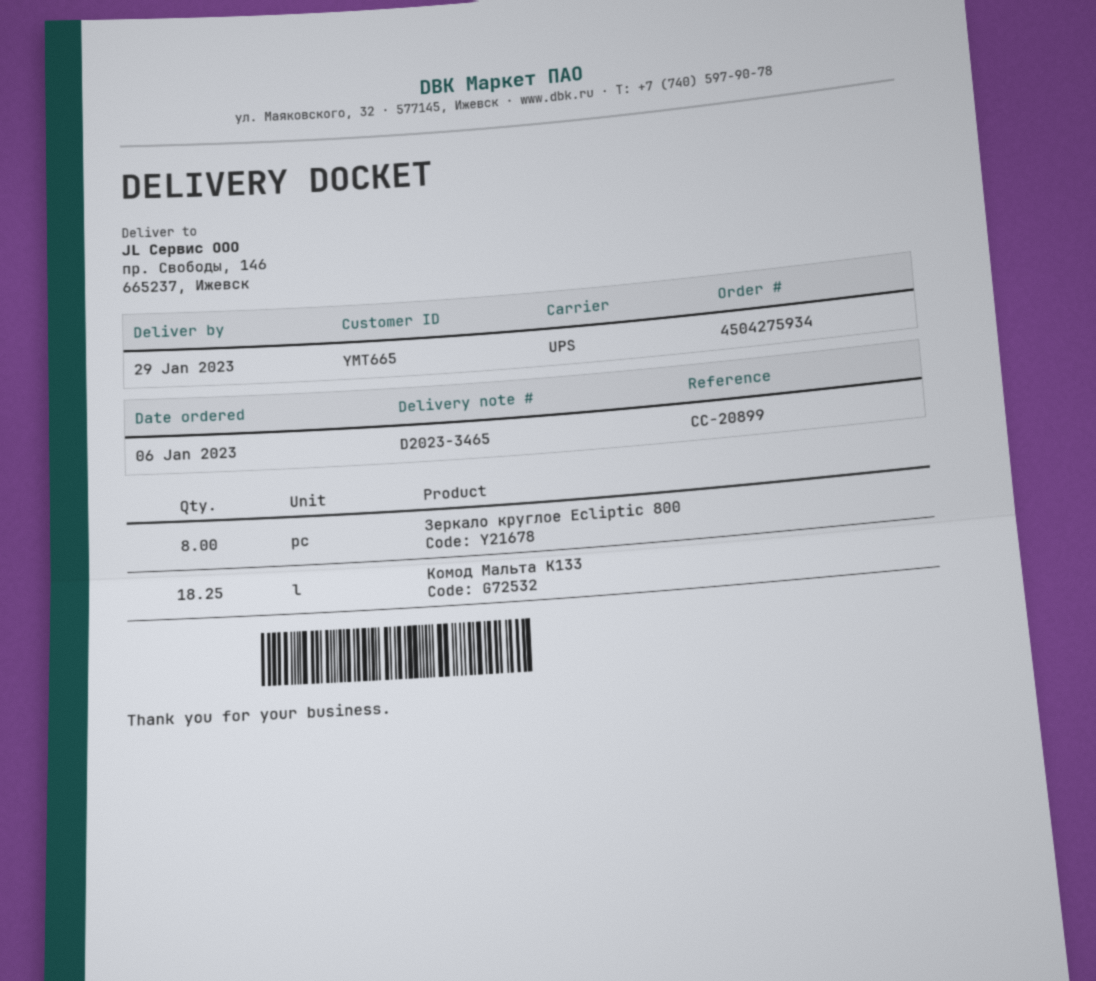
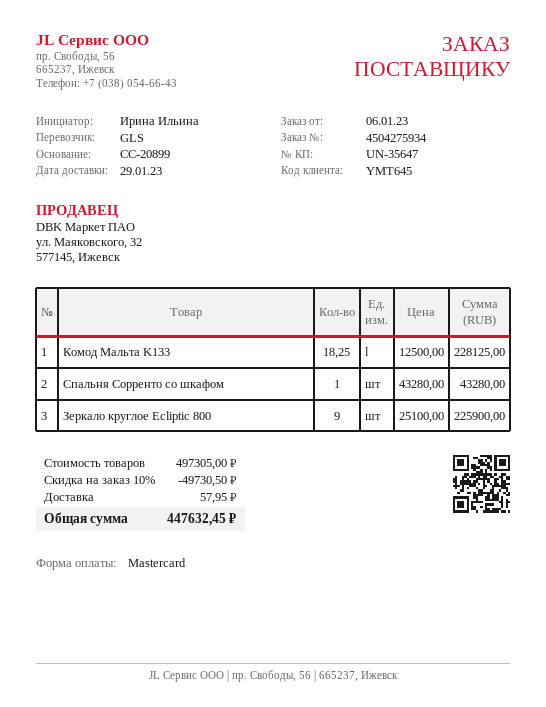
customer number: YMT665 -> YMT645
shipping method: UPS -> GLS
Зеркало круглое Ecliptic 800: 8 -> 9
Спальня Сорренто со шкафом: none -> 1

